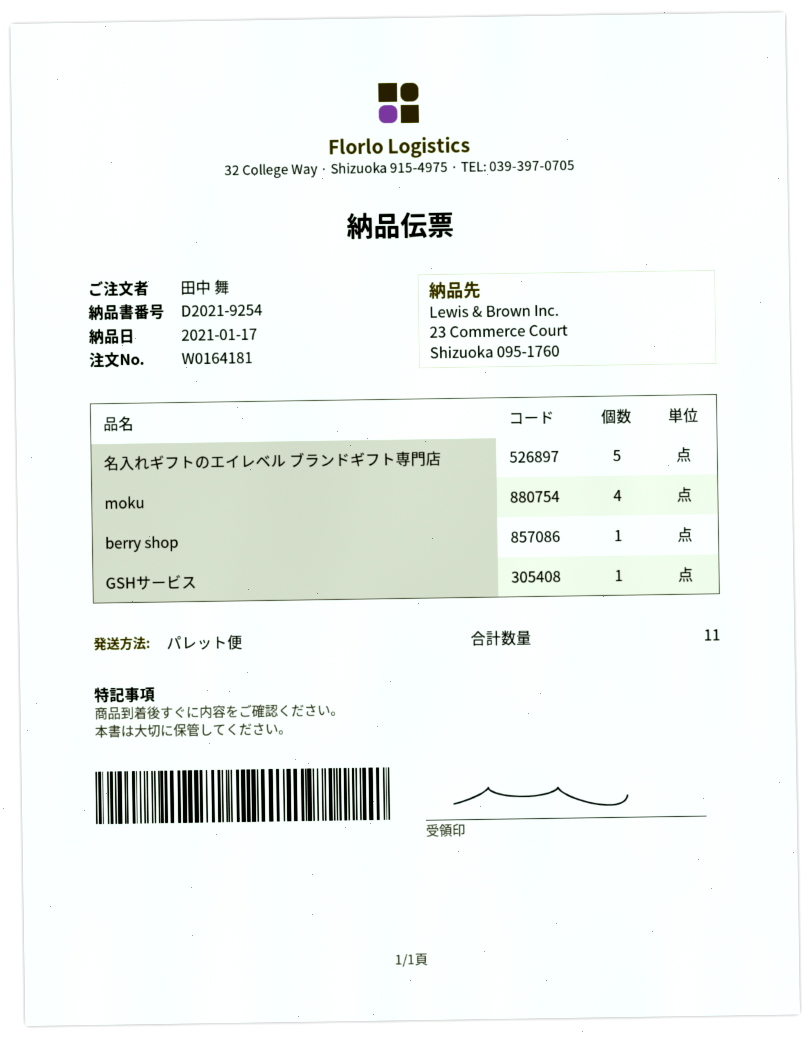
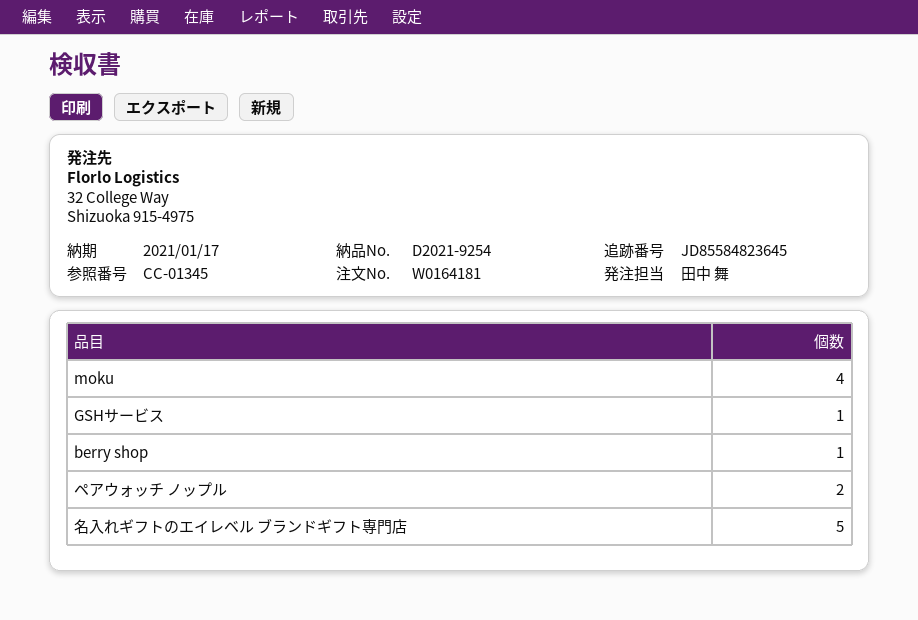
ペアウォッチ ノップル: none -> 2

